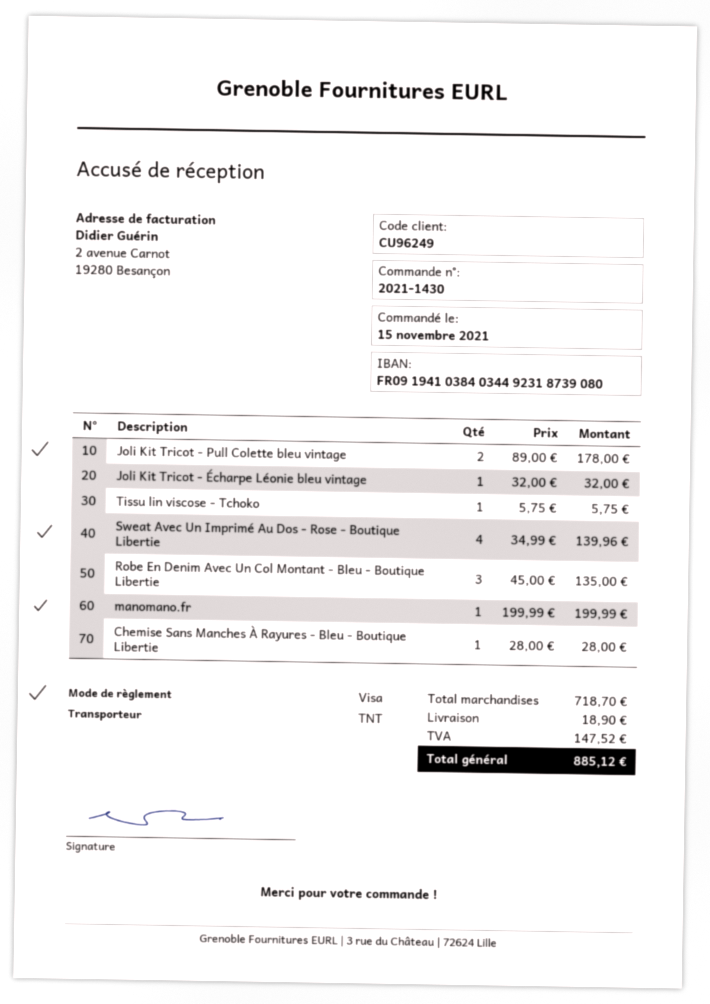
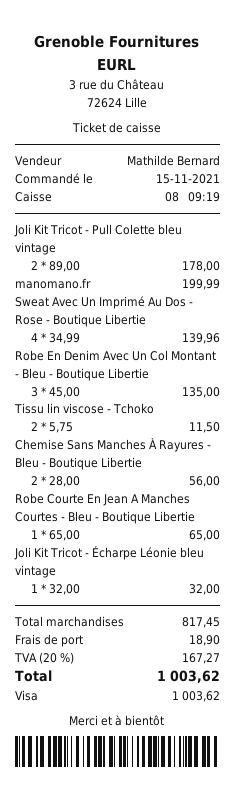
Tissu lin viscose - Tchoko: 1 x 5.75 = 5.75 -> 2 x 5.75 = 11.50
Chemise Sans Manches À Rayures - Bleu - Boutique Libertie: 1 x 28.00 = 28.00 -> 2 x 28.00 = 56.00
Robe Courte En Jean A Manches Courtes - Bleu - Boutique Libertie: none -> 1 x 65.00 = 65.00
subtotal: 718.70 -> 817.45
tax: 147.52 -> 167.27
total: 885.12 -> 1003.62

